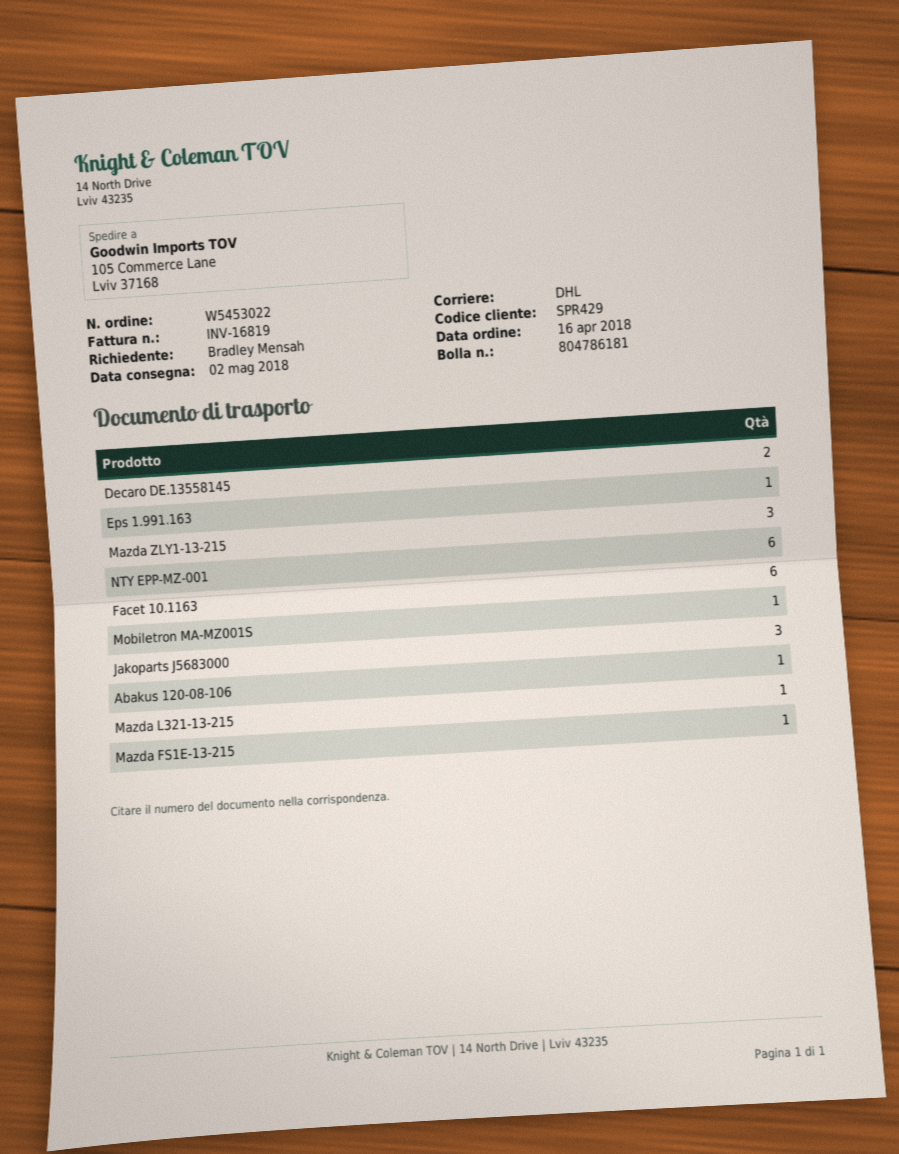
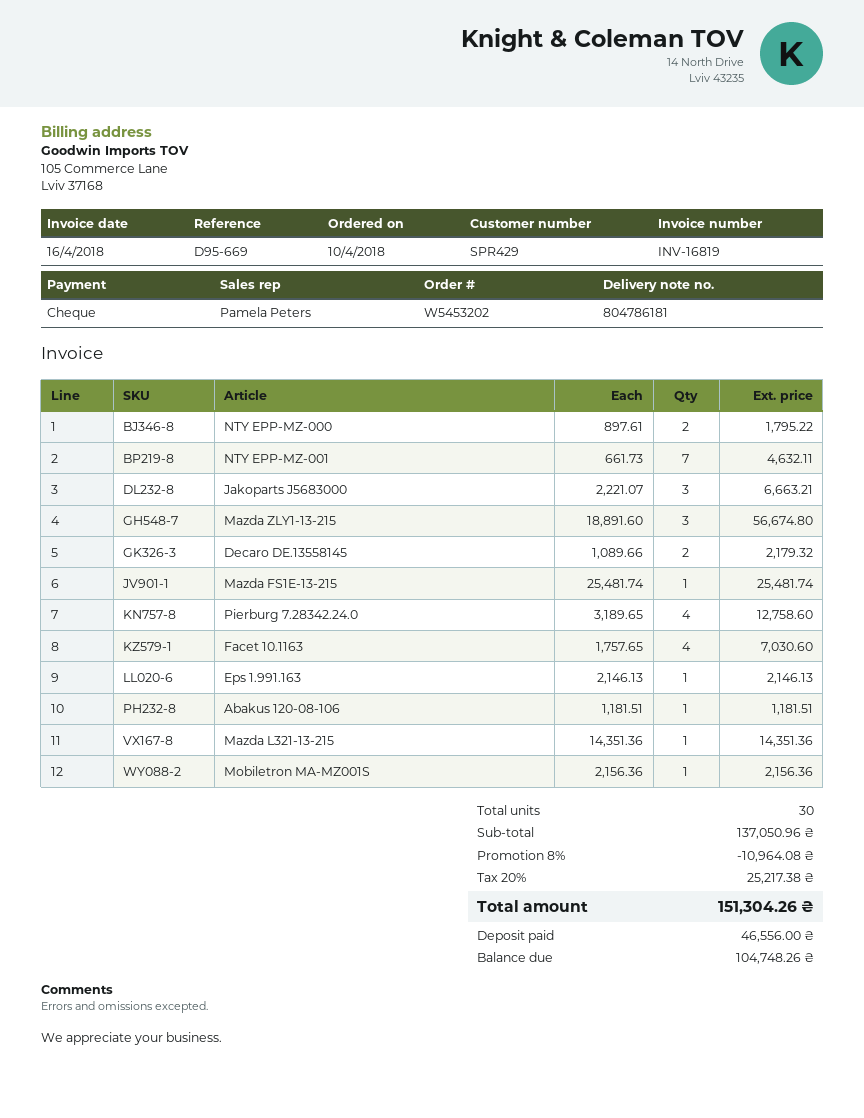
order number: W5453022 -> W5453202
order date: 2018-04-16 -> 2018-04-10
NTY EPP-MZ-001: 6 -> 7
Facet 10.1163: 6 -> 4
NTY EPP-MZ-000: none -> 2
Pierburg 7.28342.24.0: none -> 4

